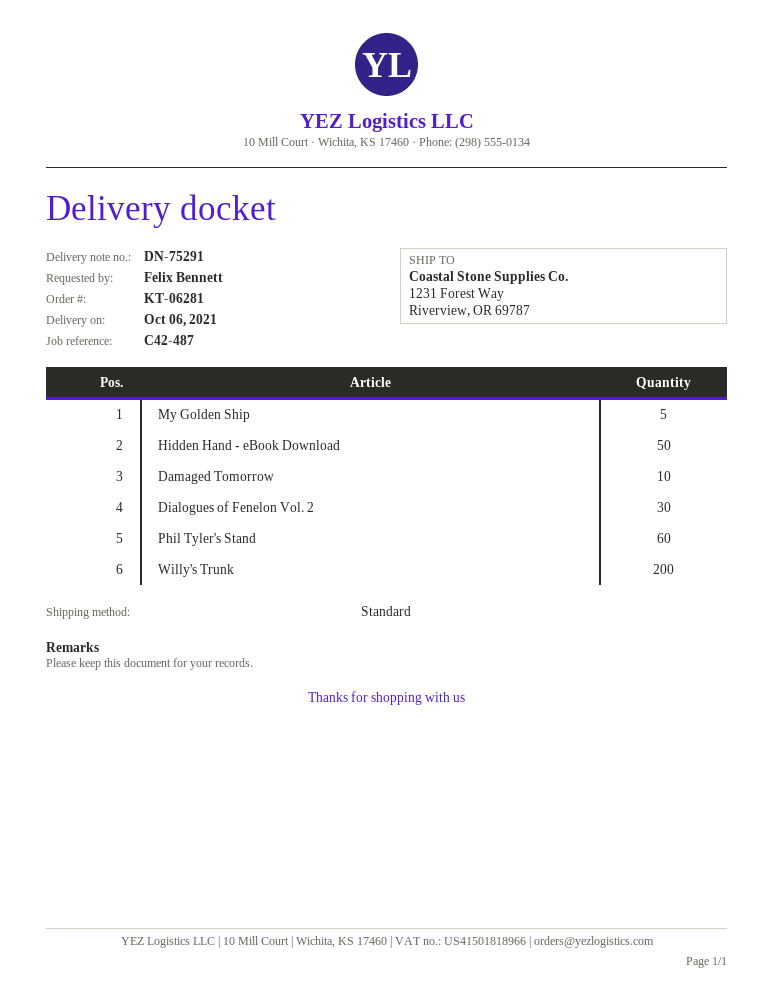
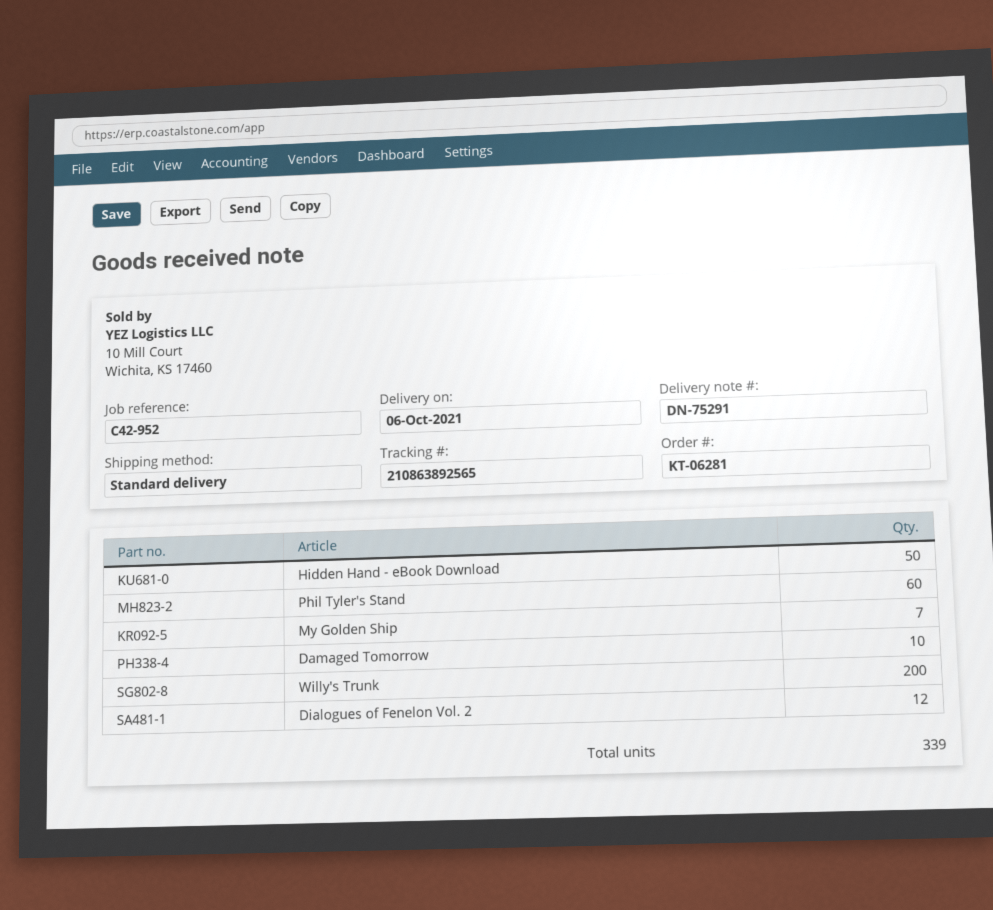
reference: C42-487 -> C42-952
My Golden Ship: 5 -> 7
Dialogues of Fenelon Vol. 2: 30 -> 12

